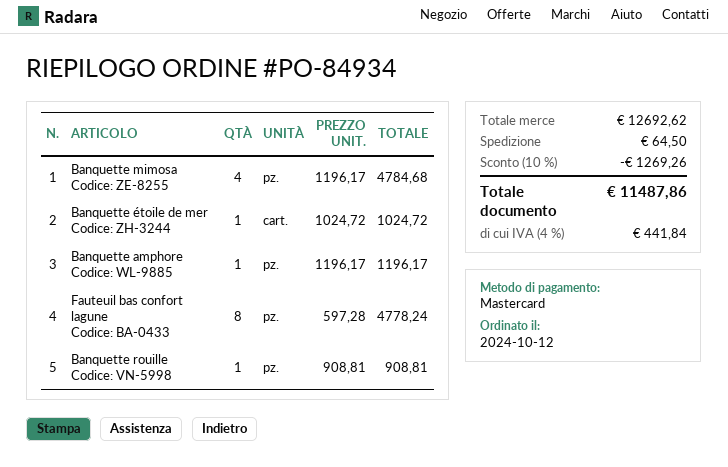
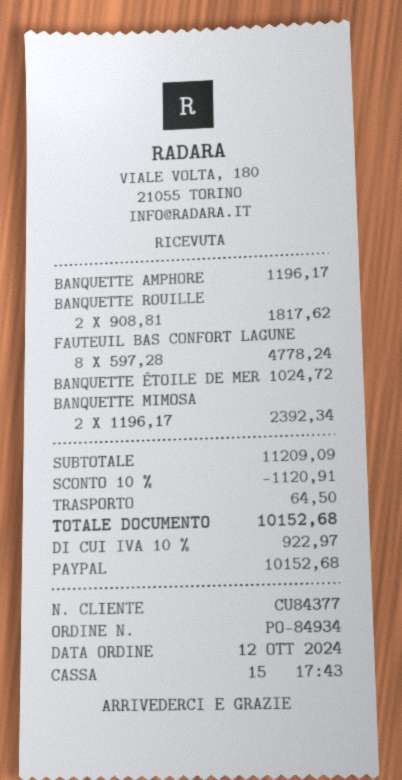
payment method: Mastercard -> PayPal
Banquette mimosa: 4 x 1196.17 = 4784.68 -> 2 x 1196.17 = 2392.34
Banquette rouille: 1 x 908.81 = 908.81 -> 2 x 908.81 = 1817.62
subtotal: 12692.62 -> 11209.09
discount: 10% = 1269.26 -> 10% = 1120.91
tax: 4% = 441.84 -> 10% = 922.97
total: 11487.86 -> 10152.68

